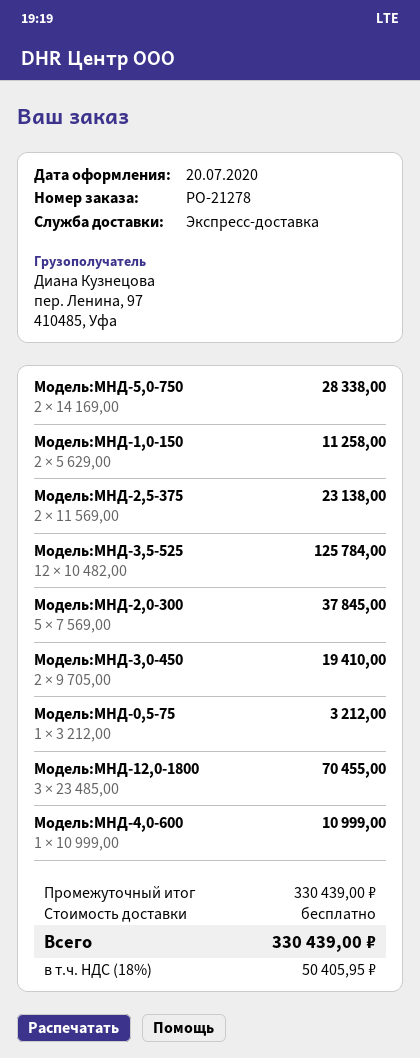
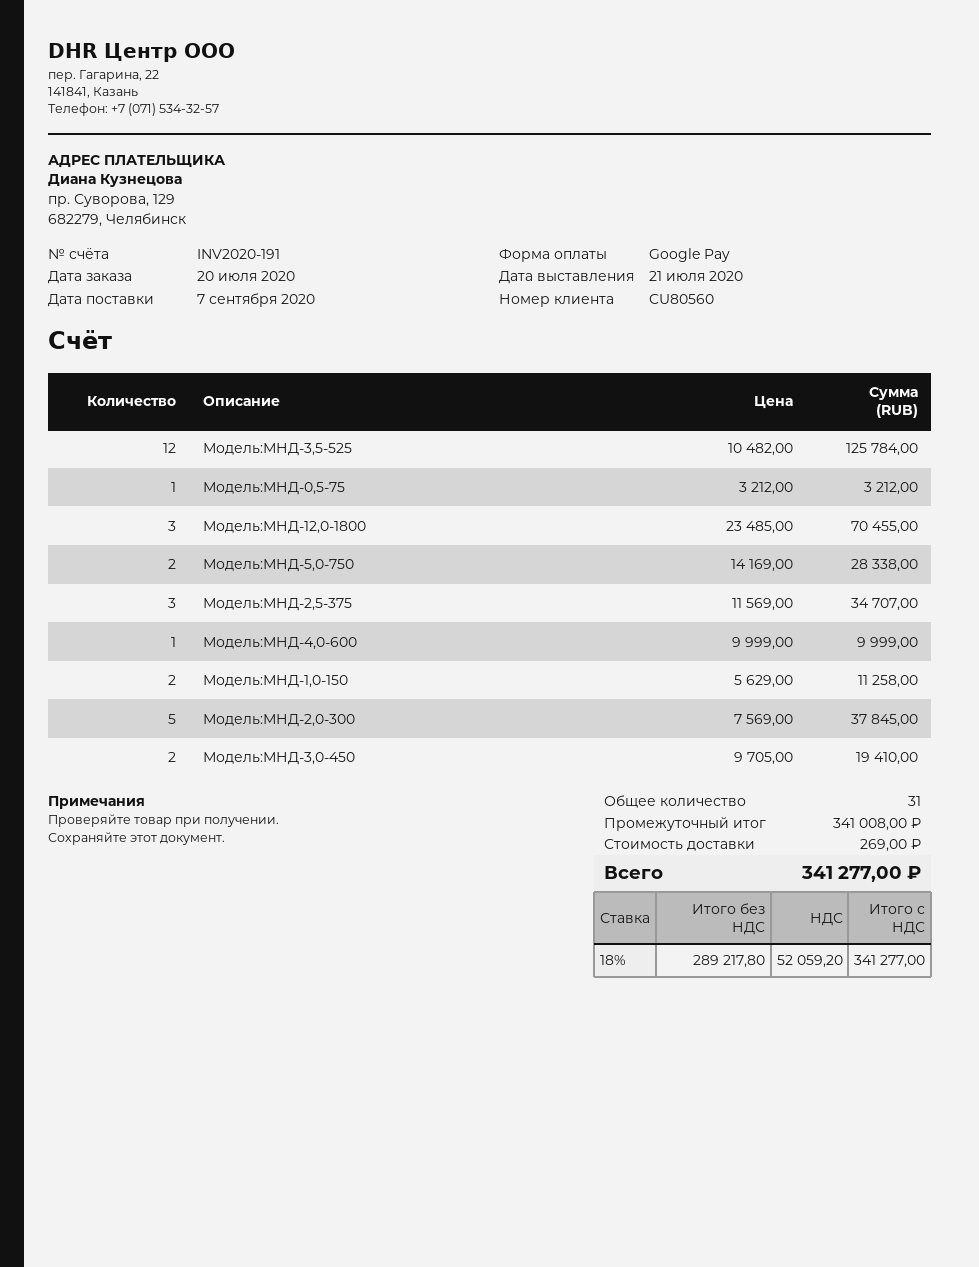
Модель:МНД-2,5-375: 2 x 11569.00 = 23138.00 -> 3 x 11569.00 = 34707.00
Модель:МНД-4,0-600: 1 x 10999.00 = 10999.00 -> 1 x 9999.00 = 9999.00
subtotal: 330439.00 -> 341008.00
shipping: 0.00 -> 269.00
tax: 18% = 50405.95 -> 18% = 52059.20
total: 330439.00 -> 341277.00

